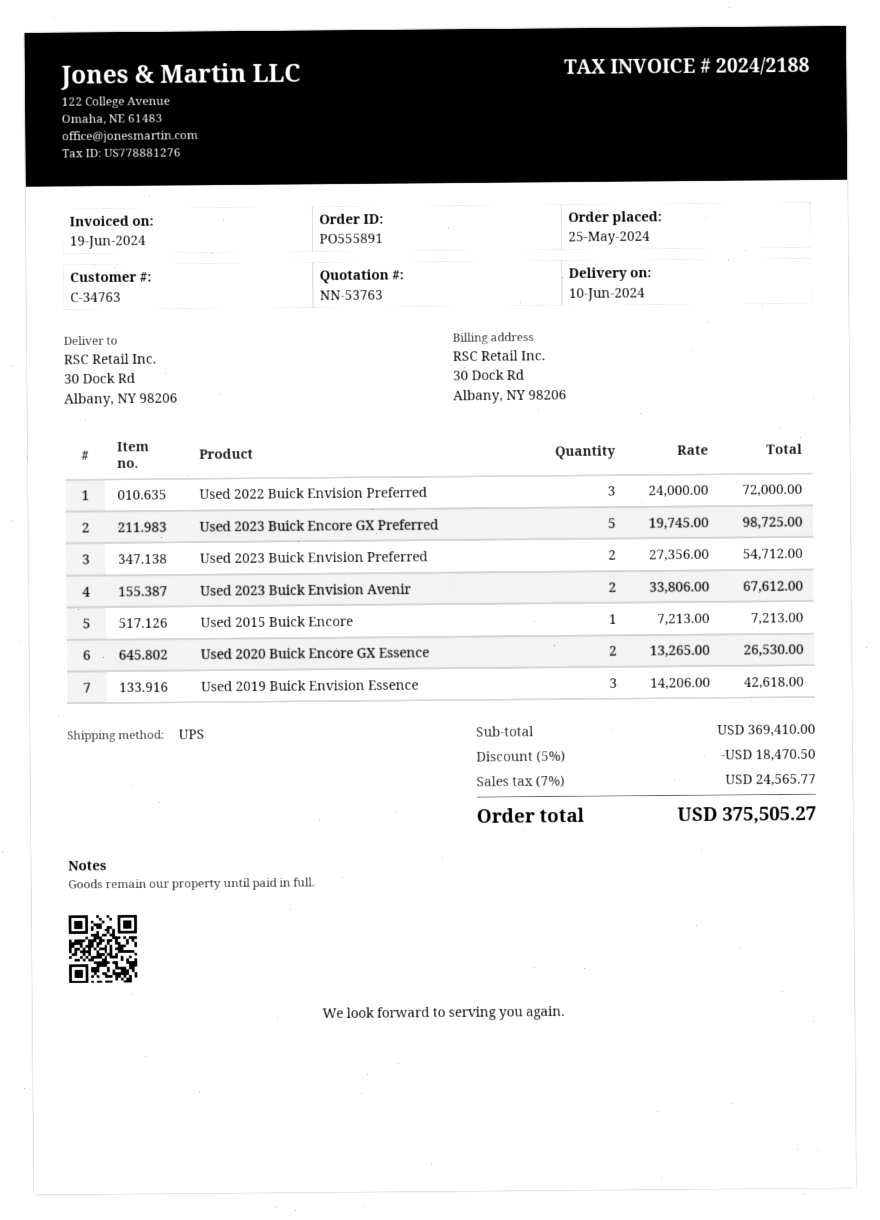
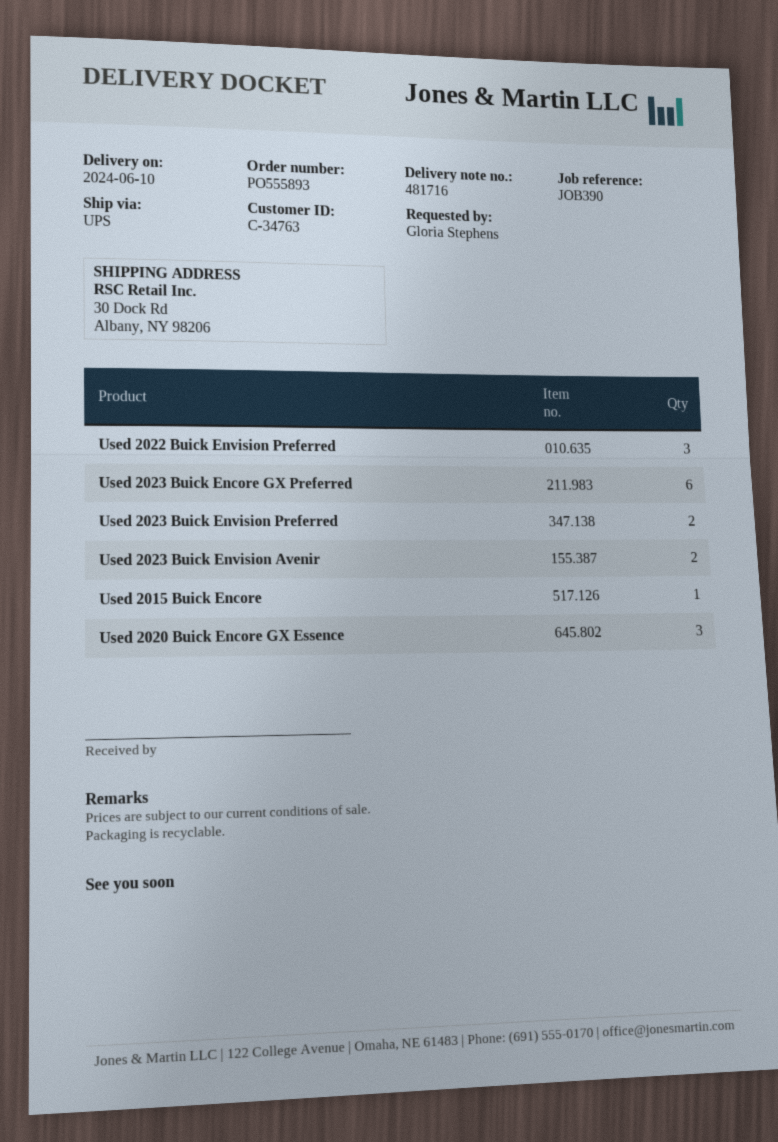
order number: PO555891 -> PO555893
Used 2023 Buick Encore GX Preferred: 5 -> 6
Used 2020 Buick Encore GX Essence: 2 -> 3
Used 2019 Buick Envision Essence: 3 -> none

